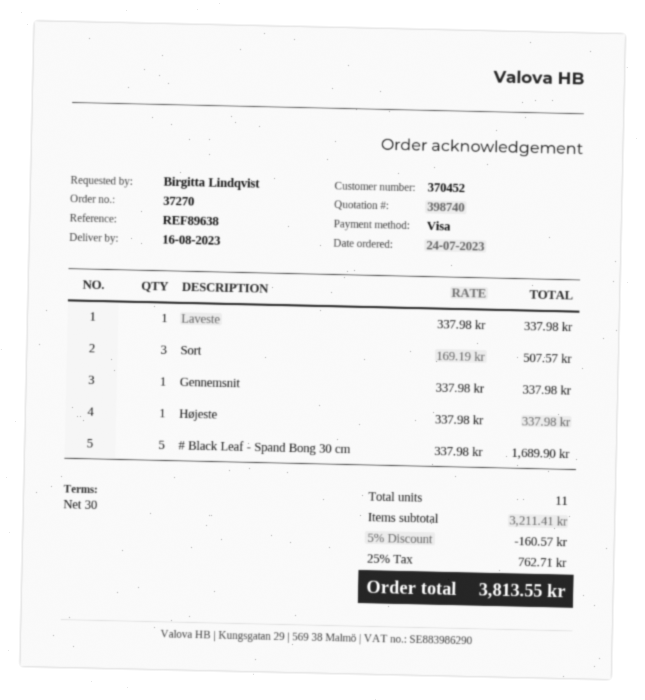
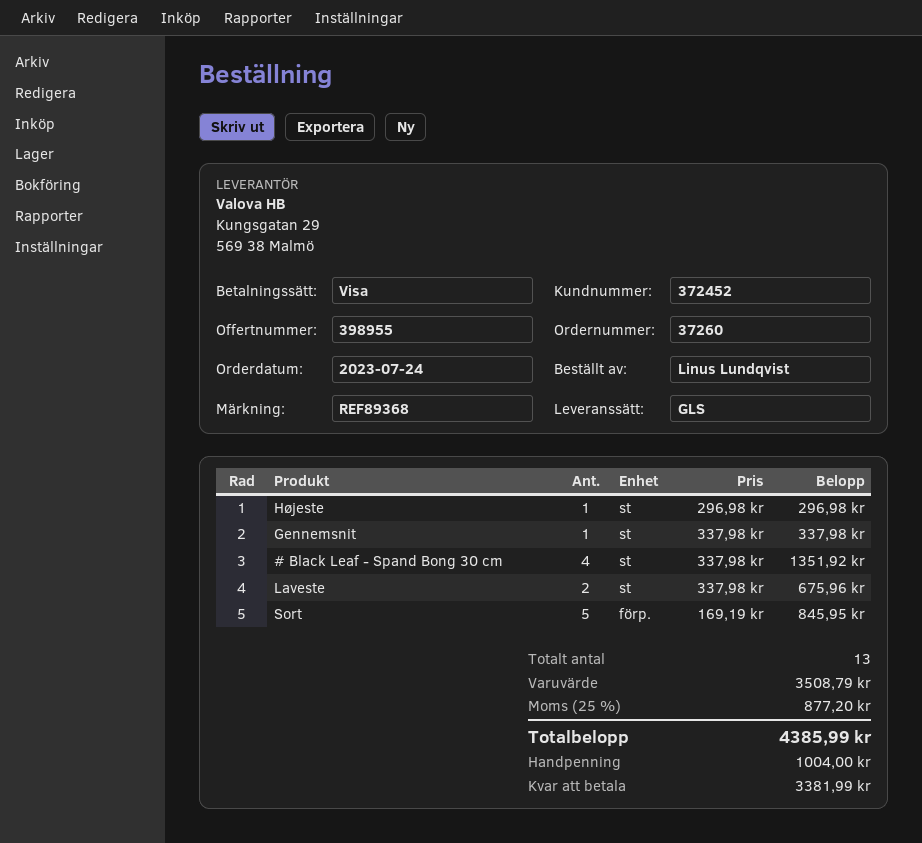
quote number: 398740 -> 398955
order number: 37270 -> 37260
customer number: 370452 -> 372452
reference: REF89638 -> REF89368
ordered by: Birgitta Lindqvist -> Linus Lundqvist
Laveste: 1 x 337.98 = 337.98 -> 2 x 337.98 = 675.96
Sort: 3 x 169.19 = 507.57 -> 5 x 169.19 = 845.95
Højeste: 1 x 337.98 = 337.98 -> 1 x 296.98 = 296.98
# Black Leaf - Spand Bong 30 cm: 5 x 337.98 = 1689.90 -> 4 x 337.98 = 1351.92
total quantity: 11 -> 13
subtotal: 3211.41 -> 3508.79
discount: 5% = 160.57 -> none
tax: 25% = 762.71 -> 25% = 877.20
total: 3813.55 -> 4385.99

